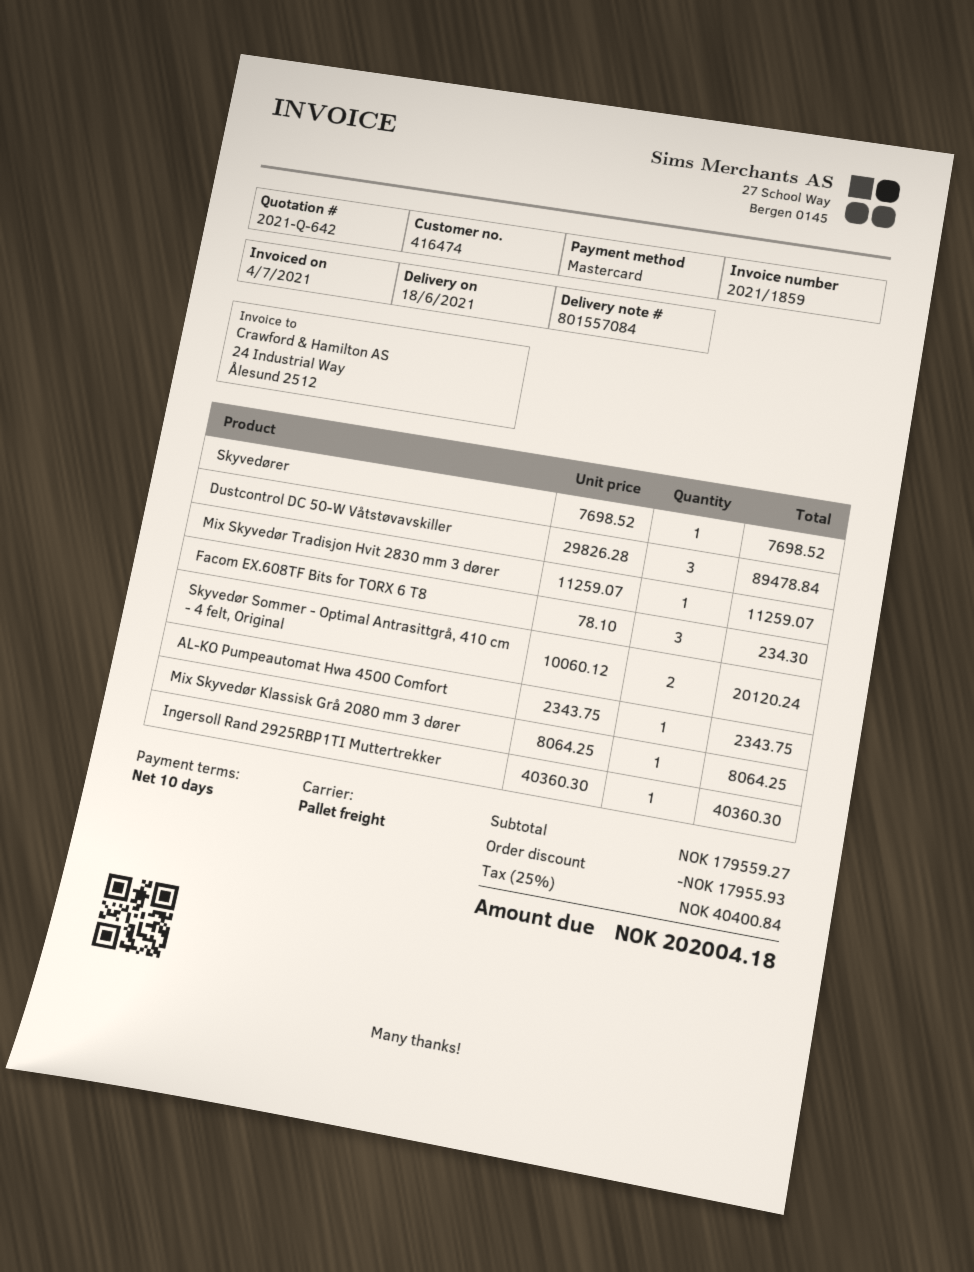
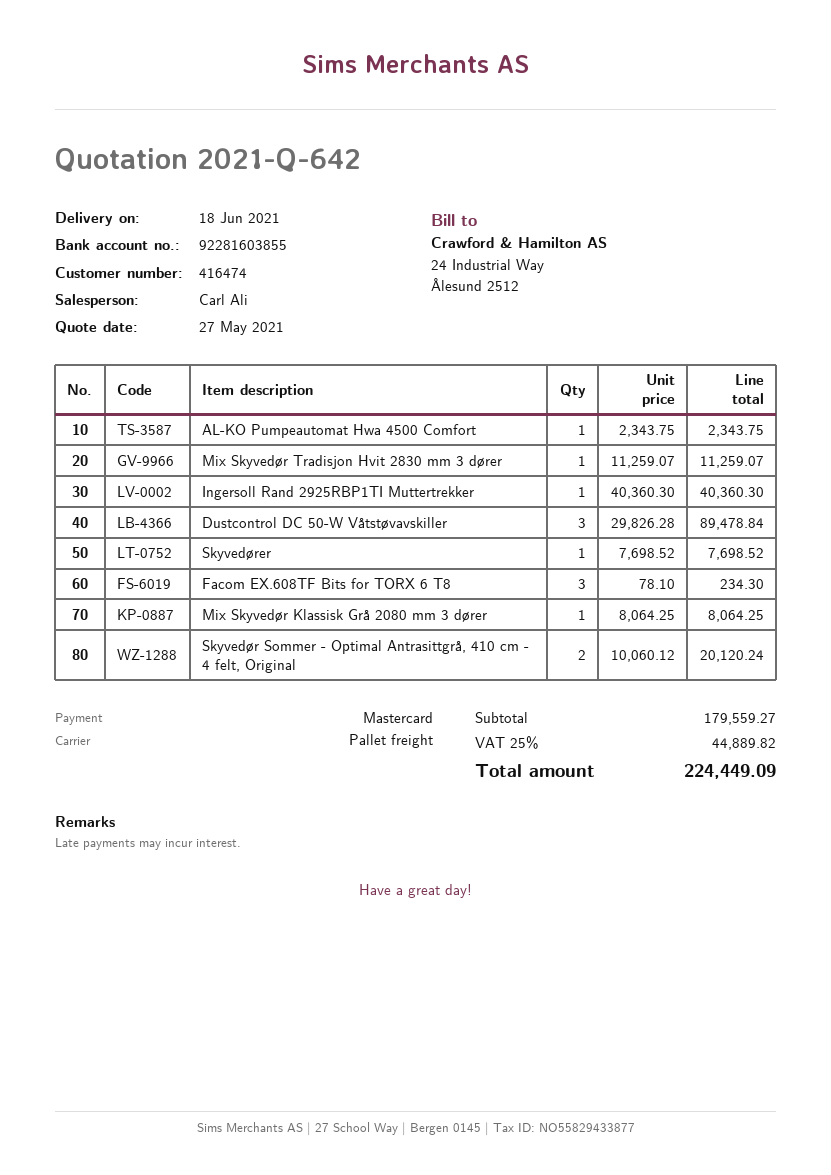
discount: 17955.93 -> none
tax: 25% = 40400.84 -> 25% = 44889.82
total: 202004.18 -> 224449.09

